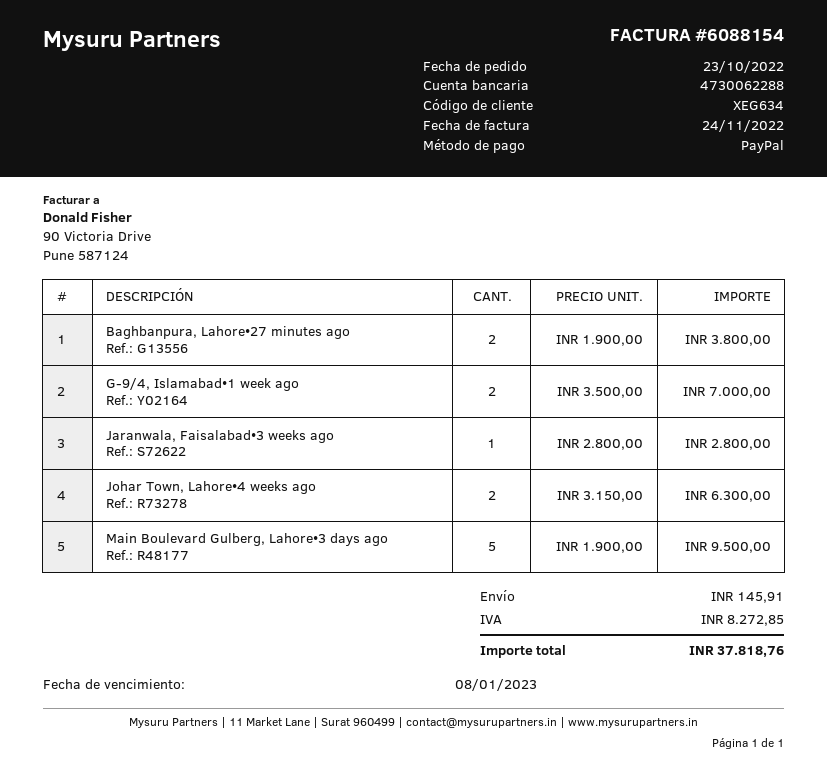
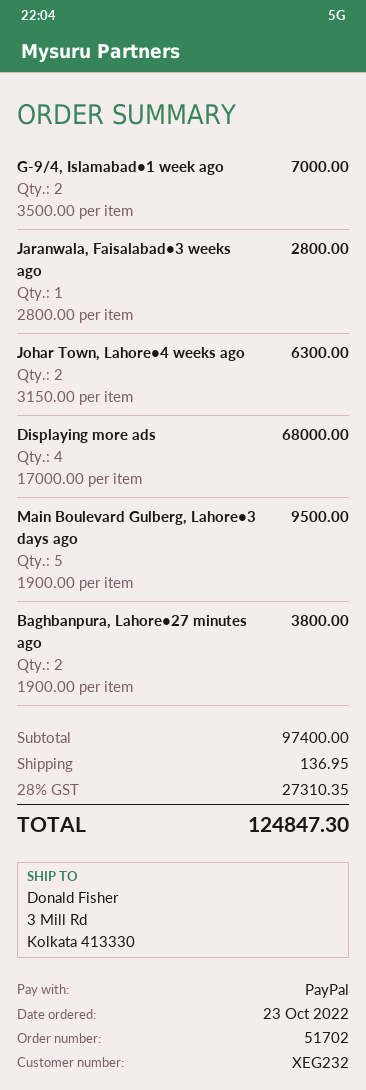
customer number: XEG634 -> XEG232
Displaying more ads: none -> 4 x 17000.00 = 68000.00
shipping: 145.91 -> 136.95
tax: 8272.85 -> 27310.35
total: 37818.76 -> 124847.30

